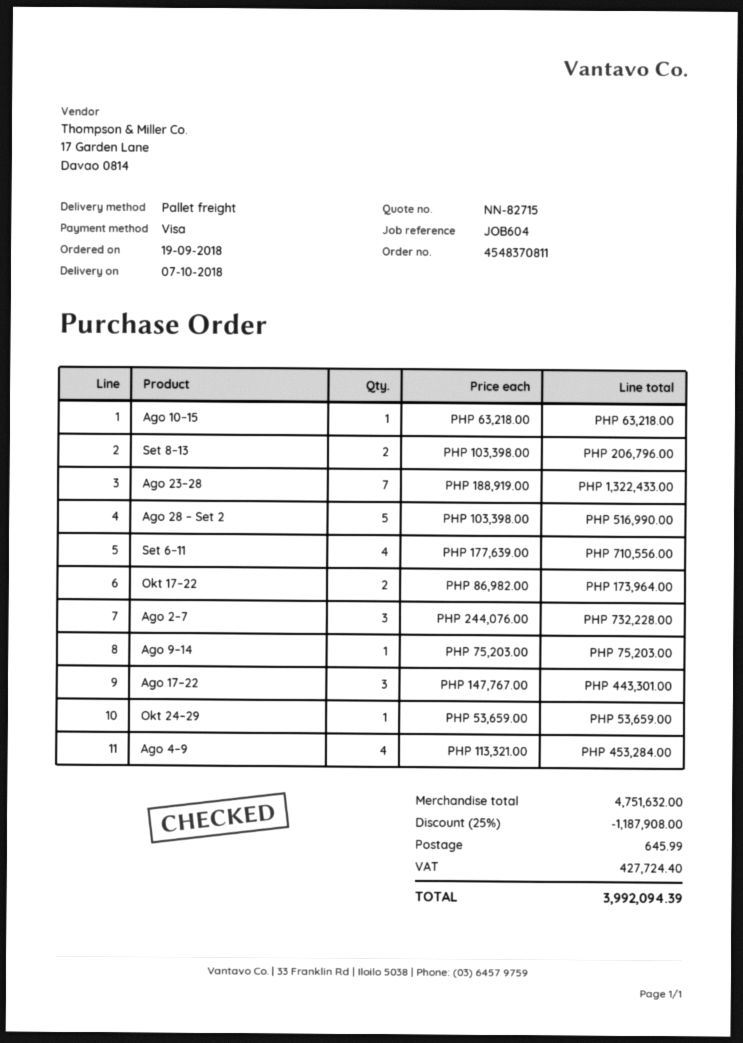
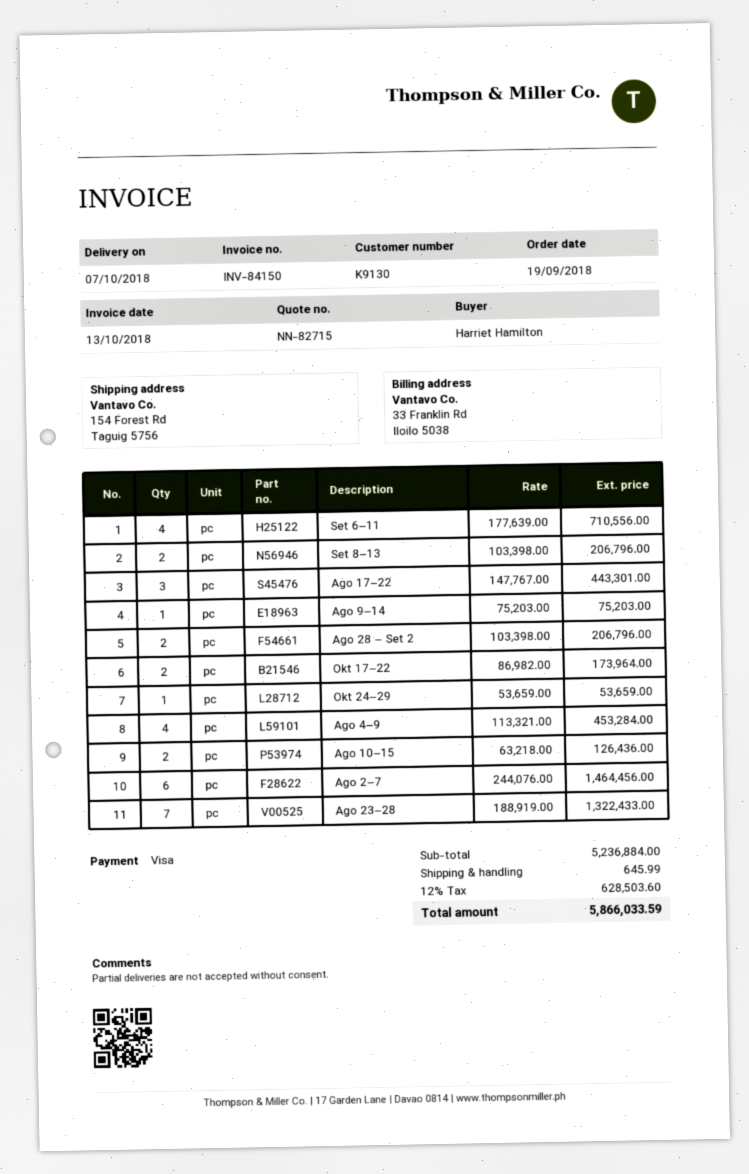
Ago 10–15: 1 x 63218.00 = 63218.00 -> 2 x 63218.00 = 126436.00
Ago 28 – Set 2: 5 x 103398.00 = 516990.00 -> 2 x 103398.00 = 206796.00
Ago 2–7: 3 x 244076.00 = 732228.00 -> 6 x 244076.00 = 1464456.00
subtotal: 4751632.00 -> 5236884.00
discount: 25% = 1187908.00 -> none
tax: 427724.40 -> 628503.60
total: 3992094.39 -> 5866033.59

